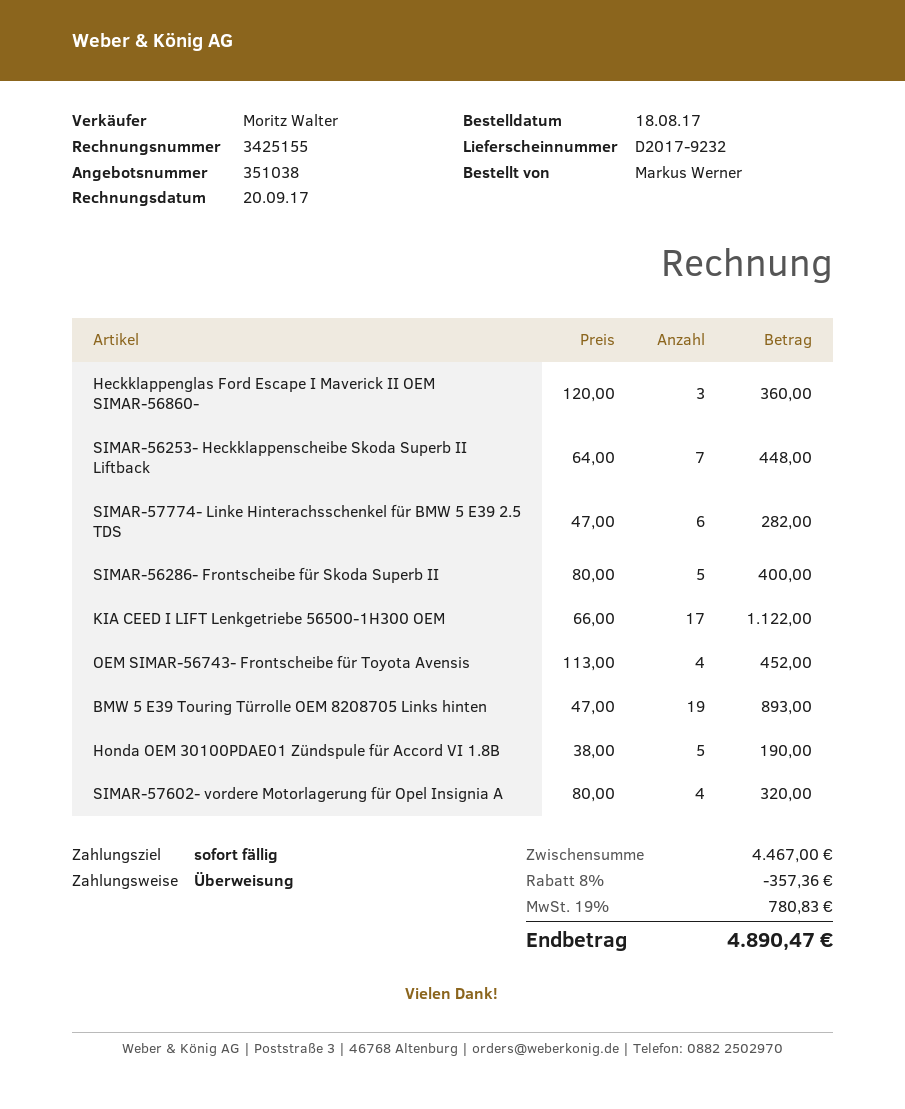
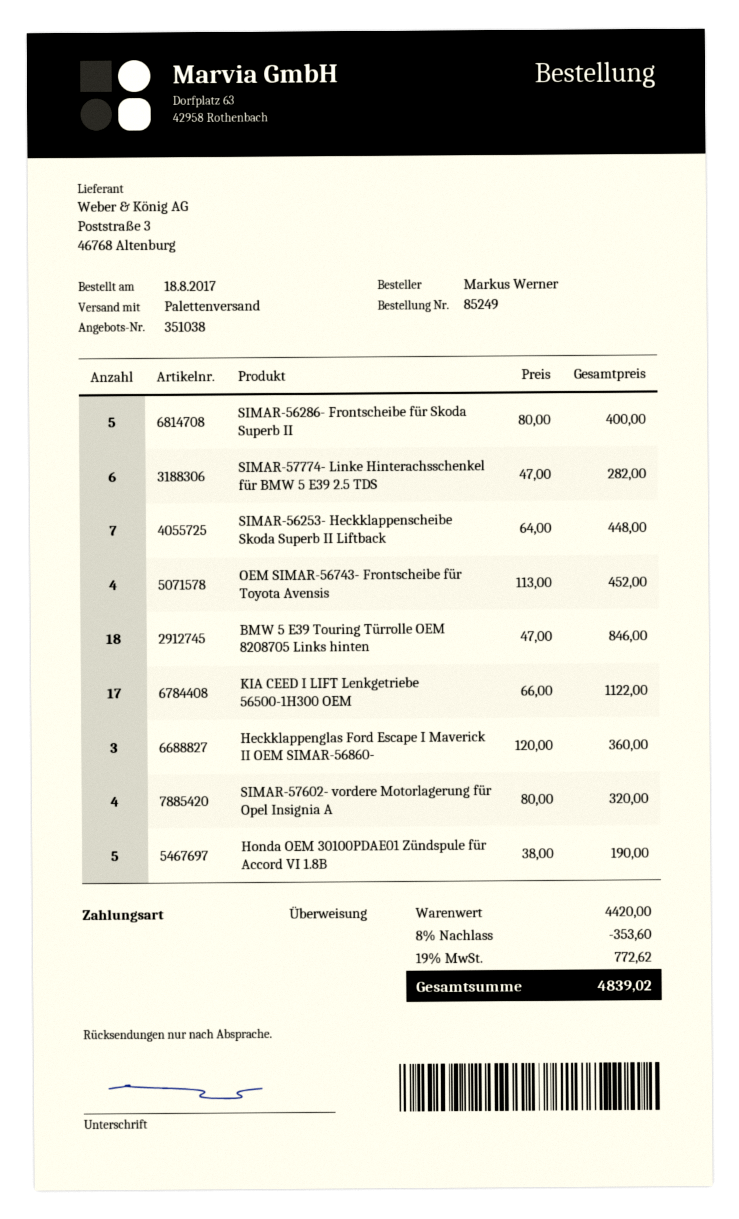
BMW 5 E39 Touring Türrolle OEM 8208705 Links hinten: 19 x 47.00 = 893.00 -> 18 x 47.00 = 846.00
subtotal: 4467.00 -> 4420.00
discount: 8% = 357.36 -> 8% = 353.60
tax: 19% = 780.83 -> 19% = 772.62
total: 4890.47 -> 4839.02

